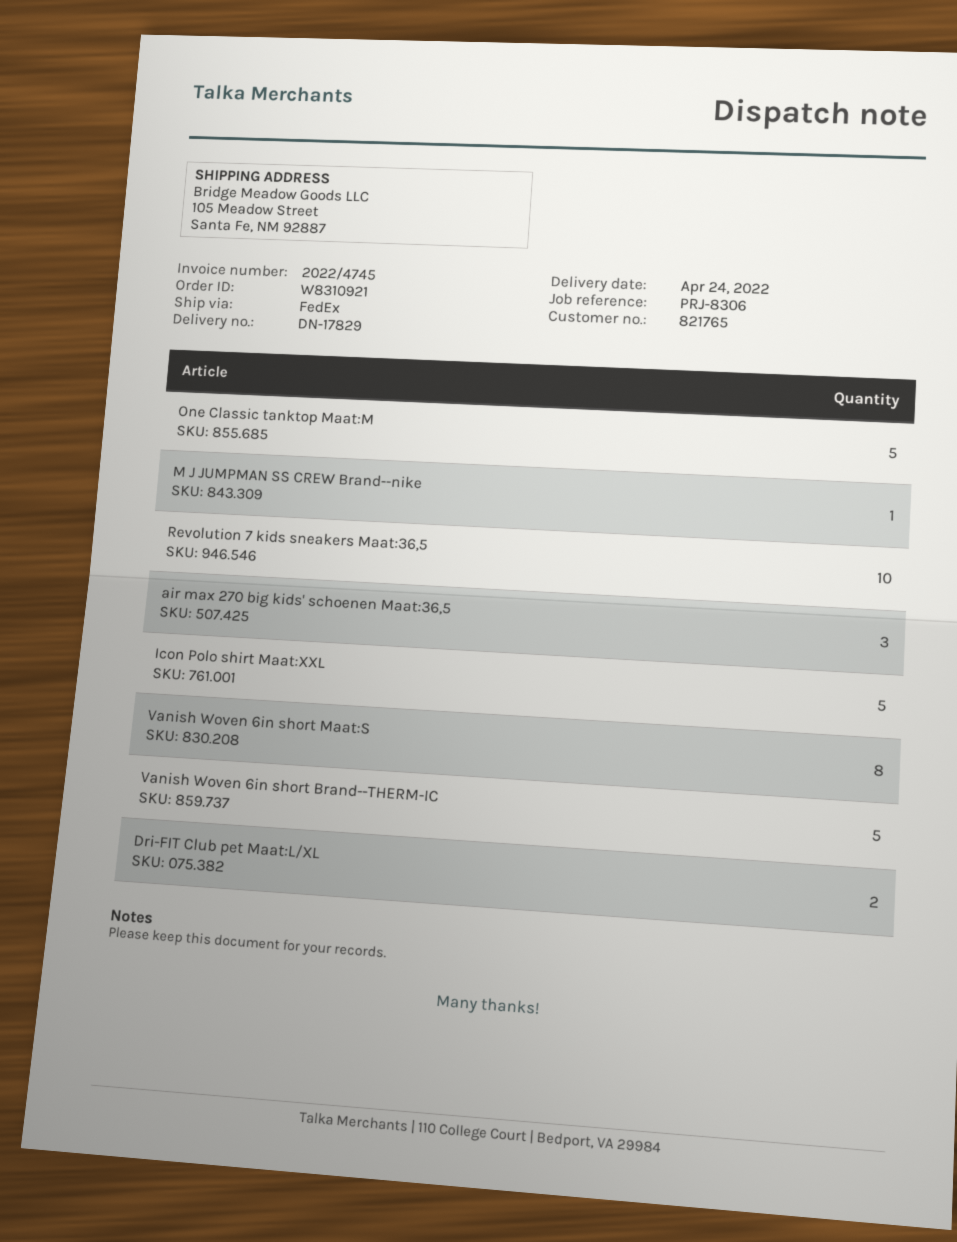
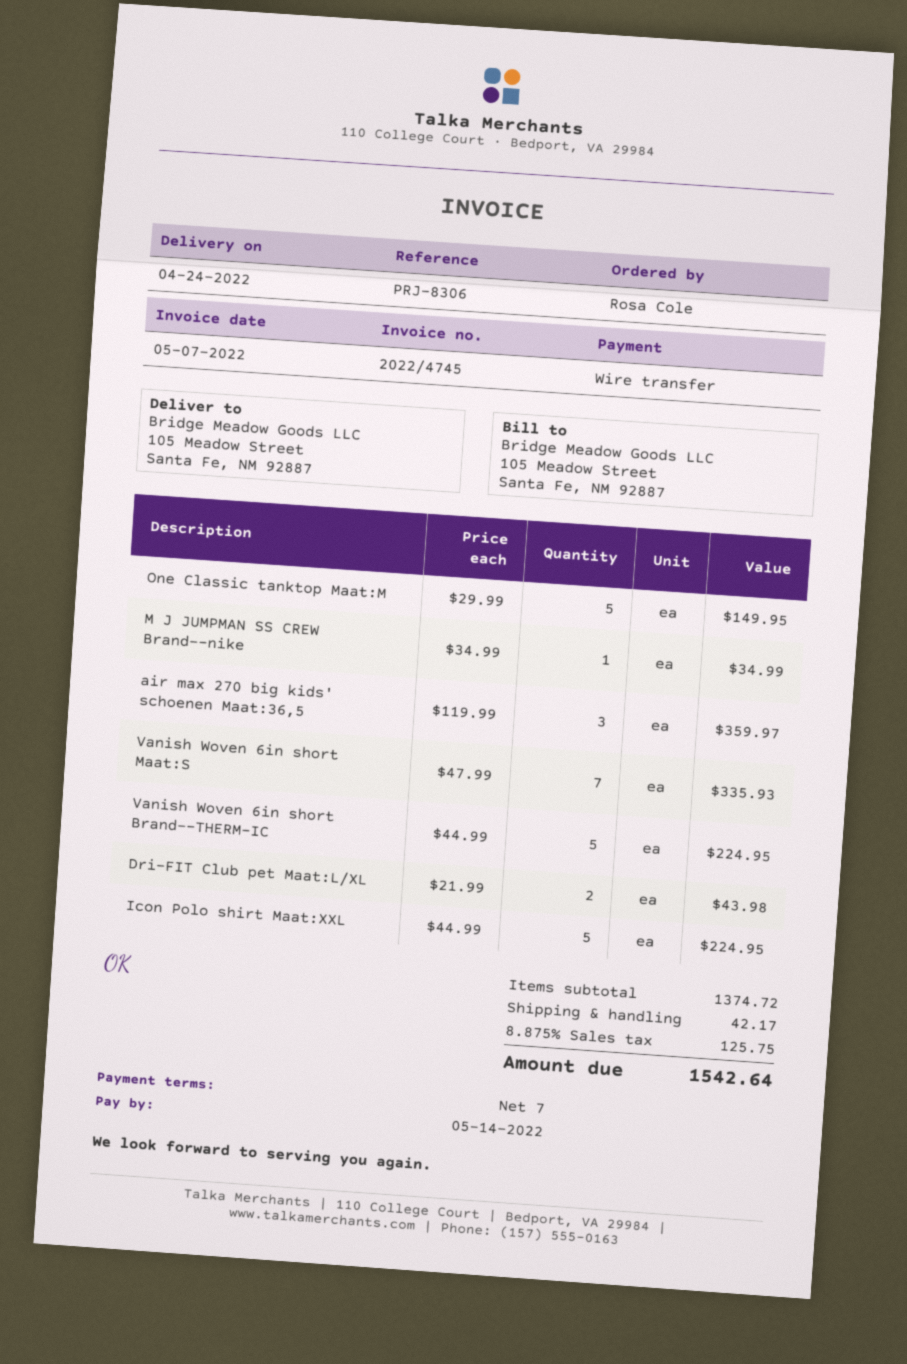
Revolution 7 kids sneakers Maat:36,5: 10 -> none
Vanish Woven 6in short Maat:S: 8 -> 7

